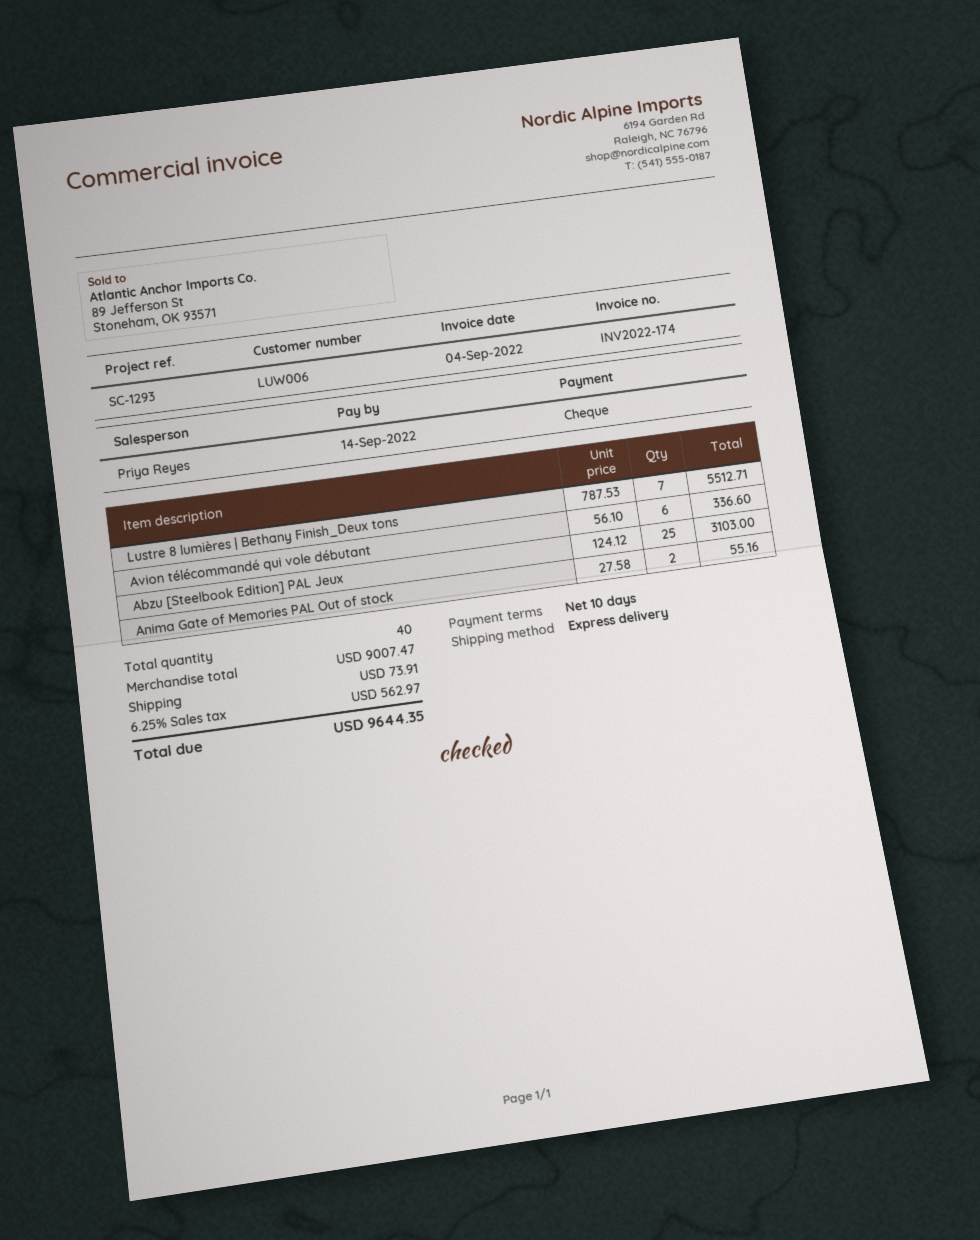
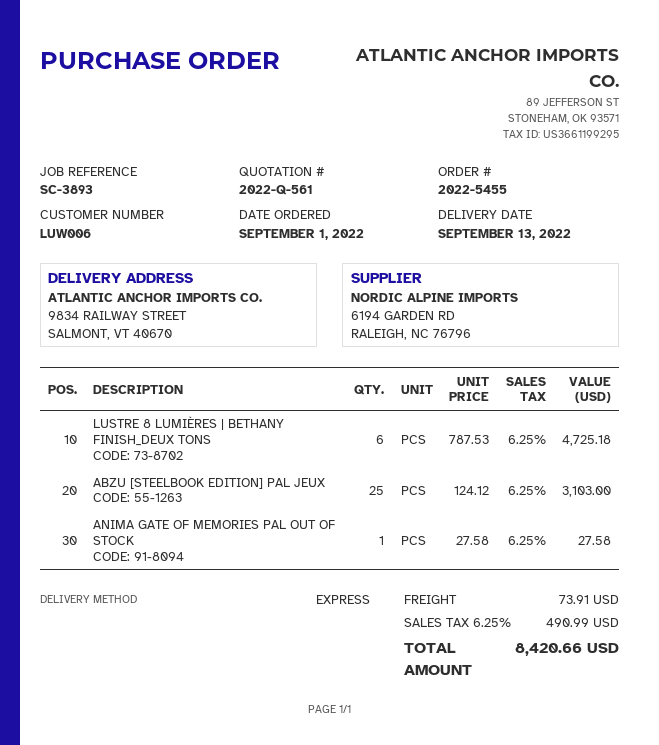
reference: SC-1293 -> SC-3893
Lustre 8 lumières | Bethany Finish_Deux tons: 7 x 787.53 = 5512.71 -> 6 x 787.53 = 4725.18
Avion télécommandé qui vole débutant: 6 x 56.10 = 336.60 -> none
Anima Gate of Memories PAL Out of stock: 2 x 27.58 = 55.16 -> 1 x 27.58 = 27.58
tax: 6.25% = 562.97 -> 6.25% = 490.99
total: 9644.35 -> 8420.66

